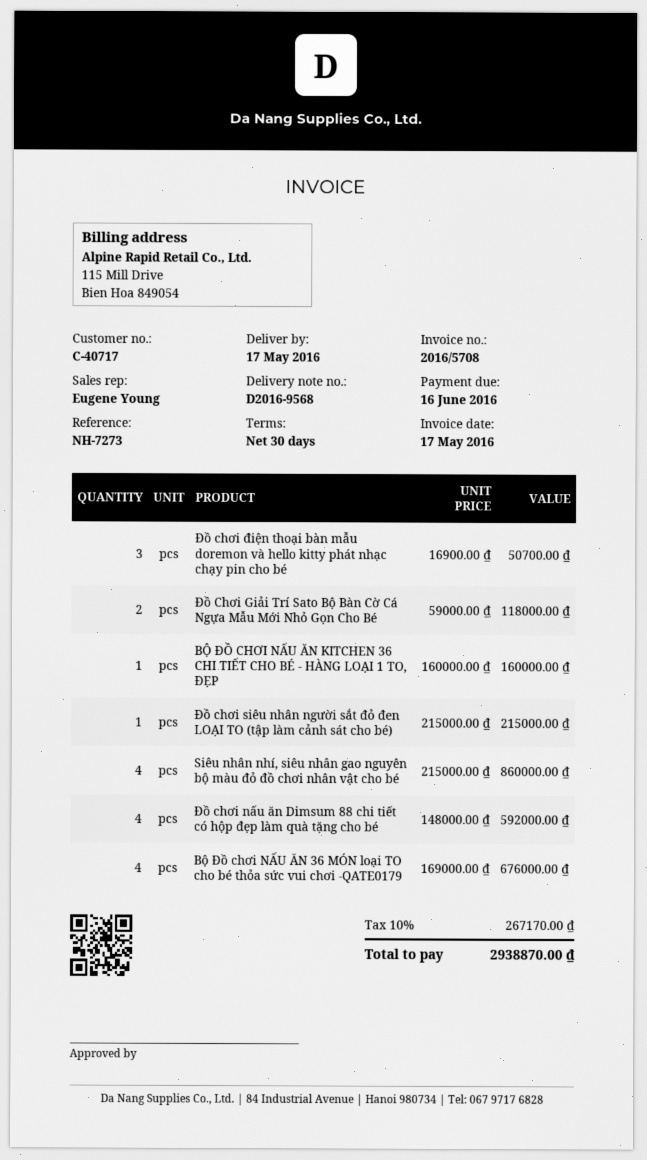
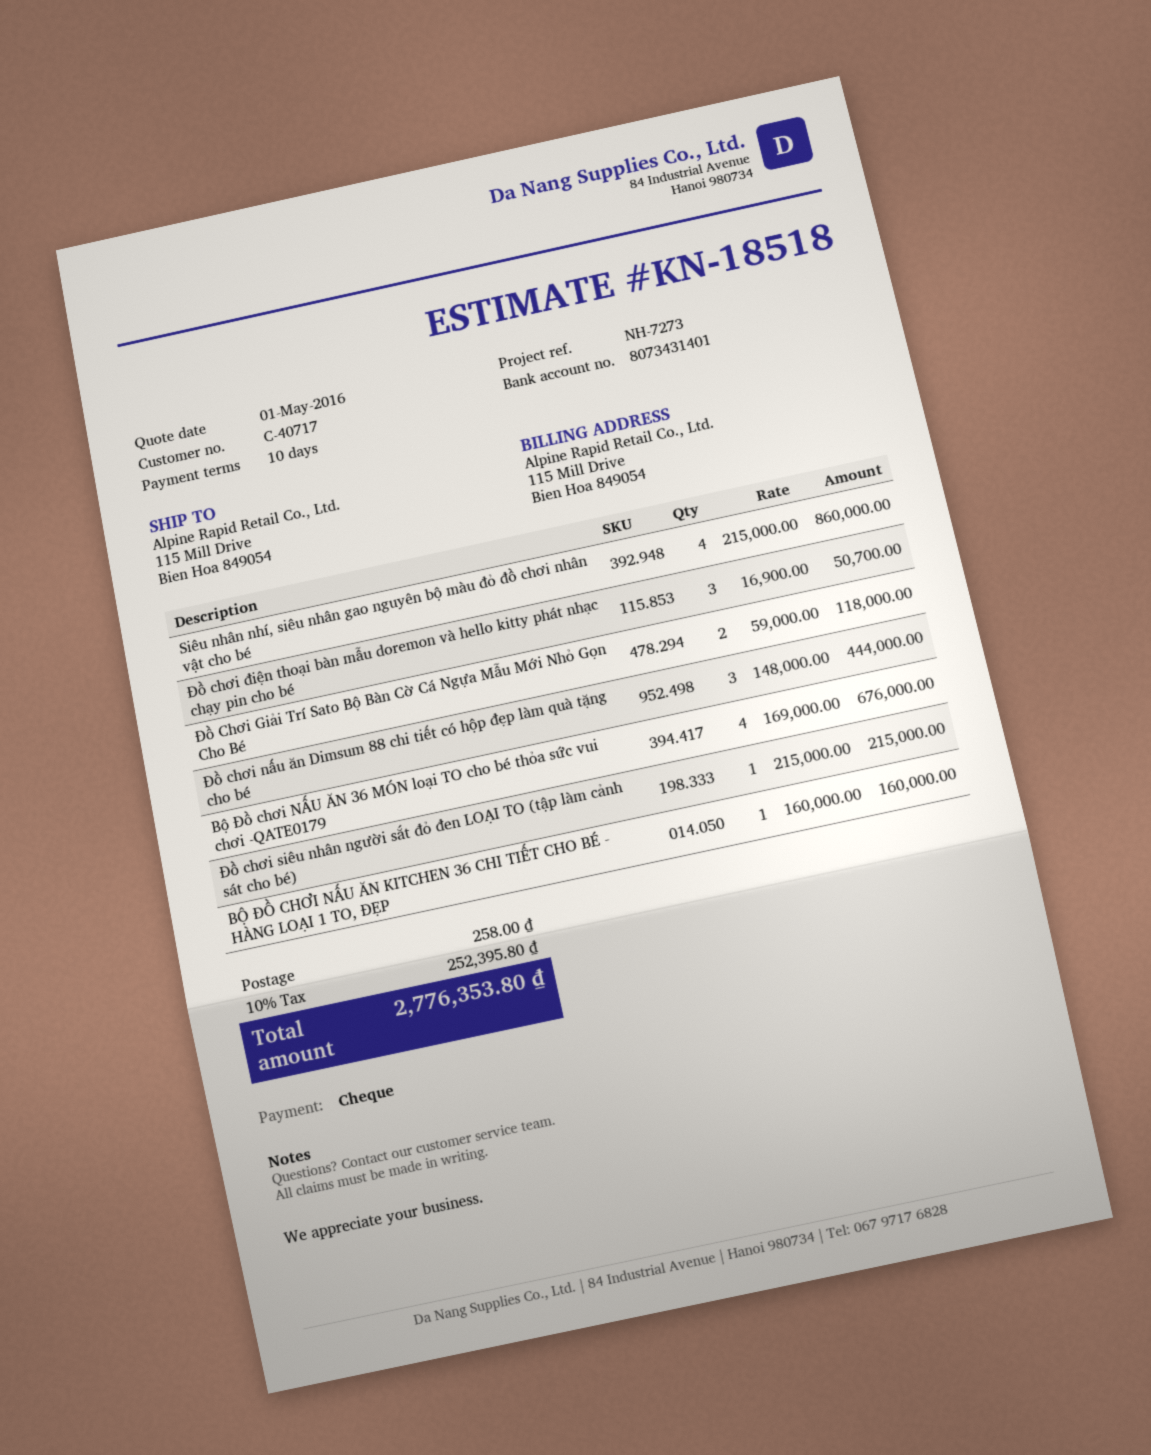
payment terms: 30 days -> 10 days
Đồ chơi nấu ăn Dimsum 88 chi tiết có hộp đẹp làm quà tặng cho bé: 4 x 148000.00 = 592000.00 -> 3 x 148000.00 = 444000.00
shipping: none -> 258.00
tax: 10% = 267170.00 -> 10% = 252395.80
total: 2938870.00 -> 2776353.80

